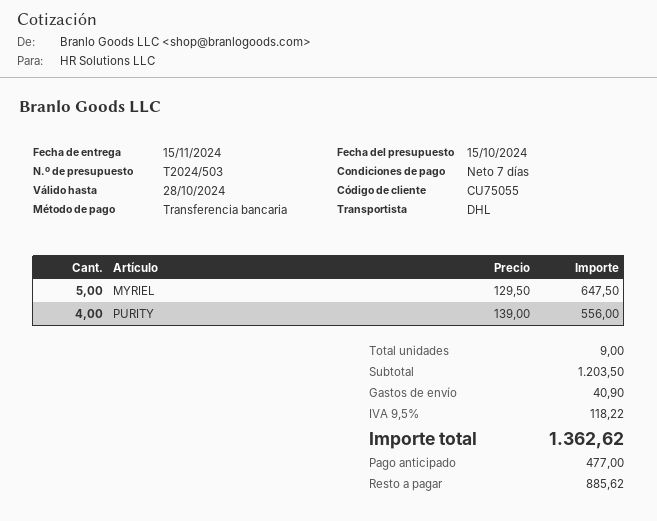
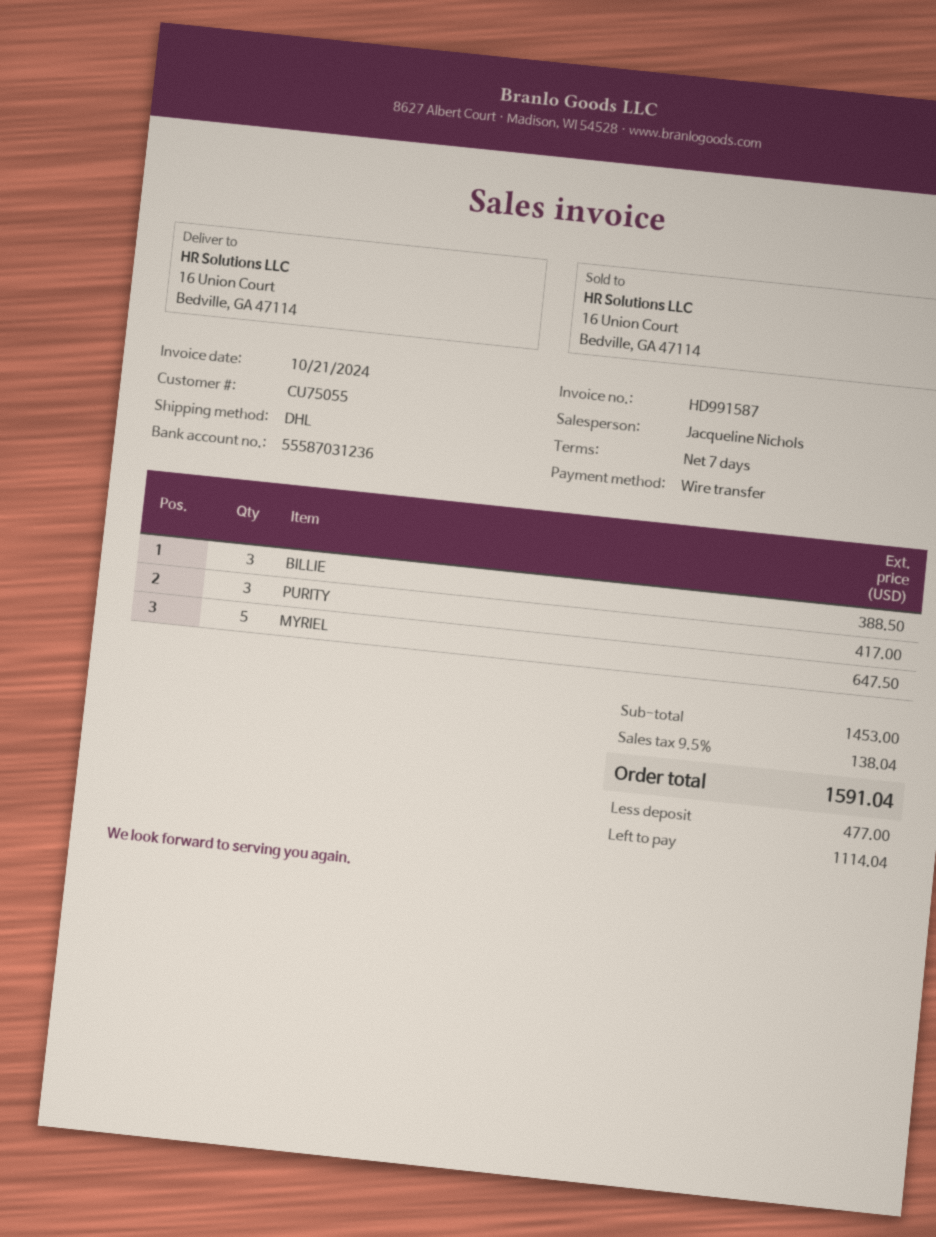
PURITY: 4 for 556.00 -> 3 for 417.00
BILLIE: none -> 3 for 388.50
subtotal: 1203.50 -> 1453.00
shipping: 40.90 -> none
tax: 9.5% = 118.22 -> 9.5% = 138.04
total: 1362.62 -> 1591.04
balance: 885.62 -> 1114.04

